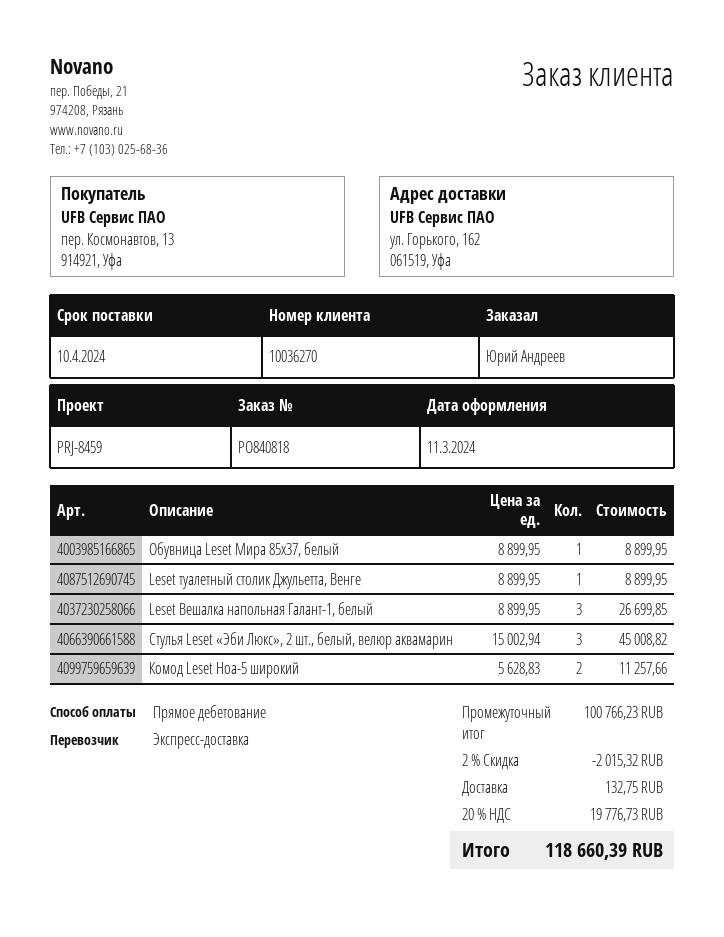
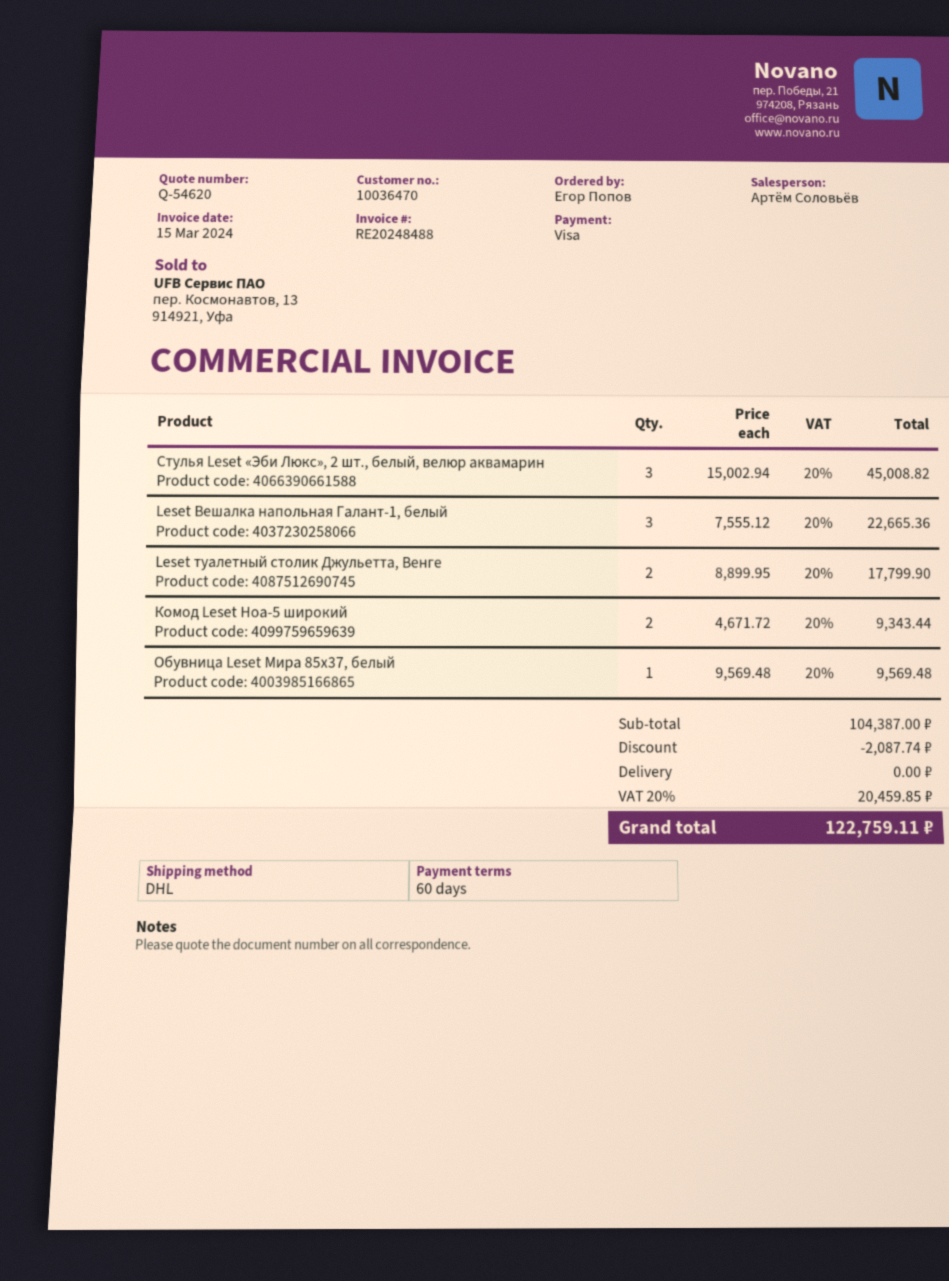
customer number: 10036270 -> 10036470
ordered by: Юрий Андреев -> Егор Попов
payment method: direct debit -> Visa
shipping method: express -> DHL
Обувница Leset Мира 85х37, белый: 1 x 8899.95 = 8899.95 -> 1 x 9569.48 = 9569.48
Leset туалетный столик Джульетта, Венге: 1 x 8899.95 = 8899.95 -> 2 x 8899.95 = 17799.90
Leset Вешалка напольная Галант-1, белый: 3 x 8899.95 = 26699.85 -> 3 x 7555.12 = 22665.36
Комод Leset Ноа-5 широкий: 2 x 5628.83 = 11257.66 -> 2 x 4671.72 = 9343.44
subtotal: 100766.23 -> 104387.00
discount: 2015.32 -> 2087.74
shipping: 132.75 -> 0.00
tax: 20% = 19776.73 -> 20% = 20459.85
total: 118660.39 -> 122759.11

